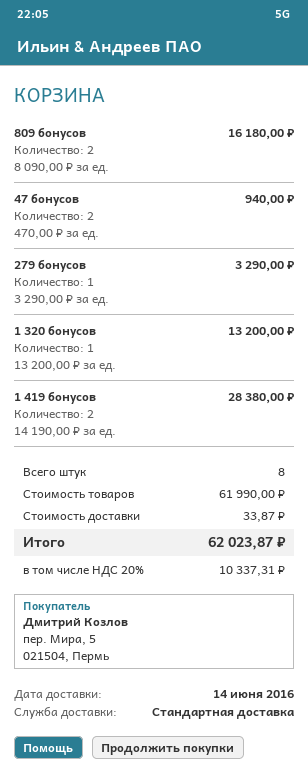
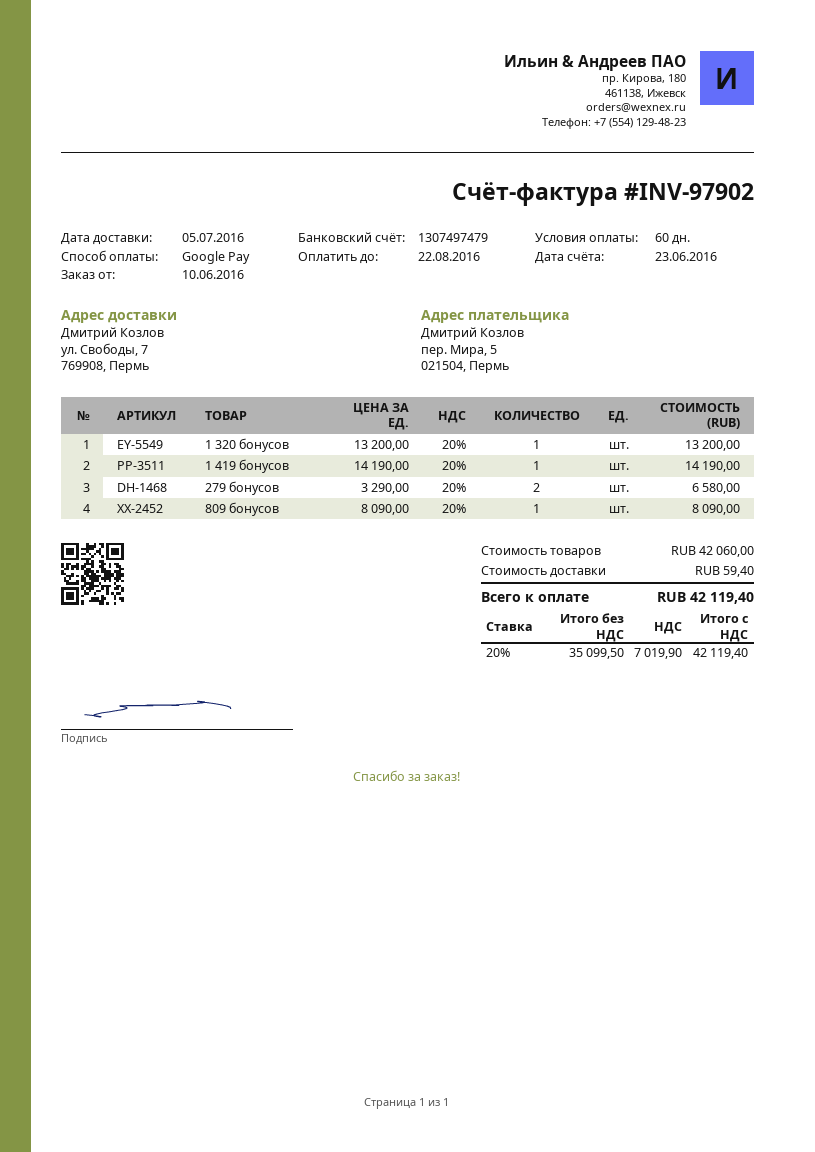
delivery date: 2016-06-14 -> 2016-07-05
809 бонусов: 2 x 8090.00 = 16180.00 -> 1 x 8090.00 = 8090.00
47 бонусов: 2 x 470.00 = 940.00 -> none
279 бонусов: 1 x 3290.00 = 3290.00 -> 2 x 3290.00 = 6580.00
1 419 бонусов: 2 x 14190.00 = 28380.00 -> 1 x 14190.00 = 14190.00
subtotal: 61990.00 -> 42060.00
shipping: 33.87 -> 59.40
tax: 20% = 10337.31 -> 20% = 7019.90
total: 62023.87 -> 42119.40

